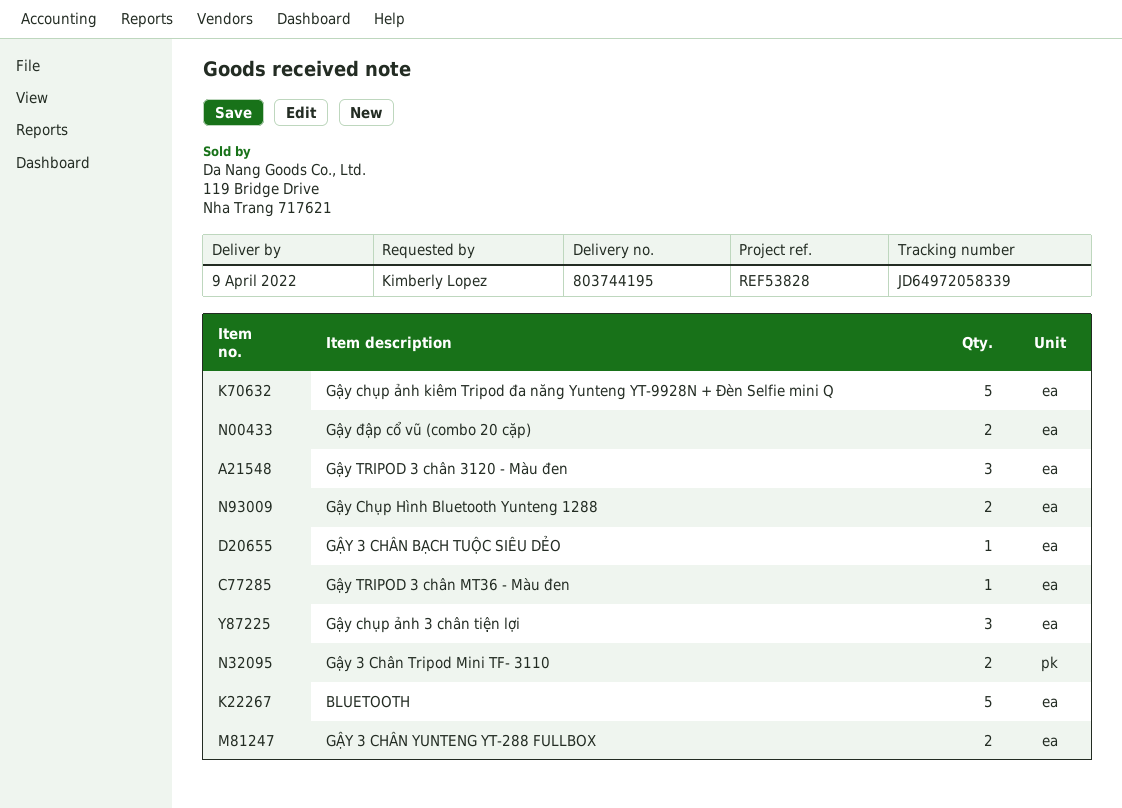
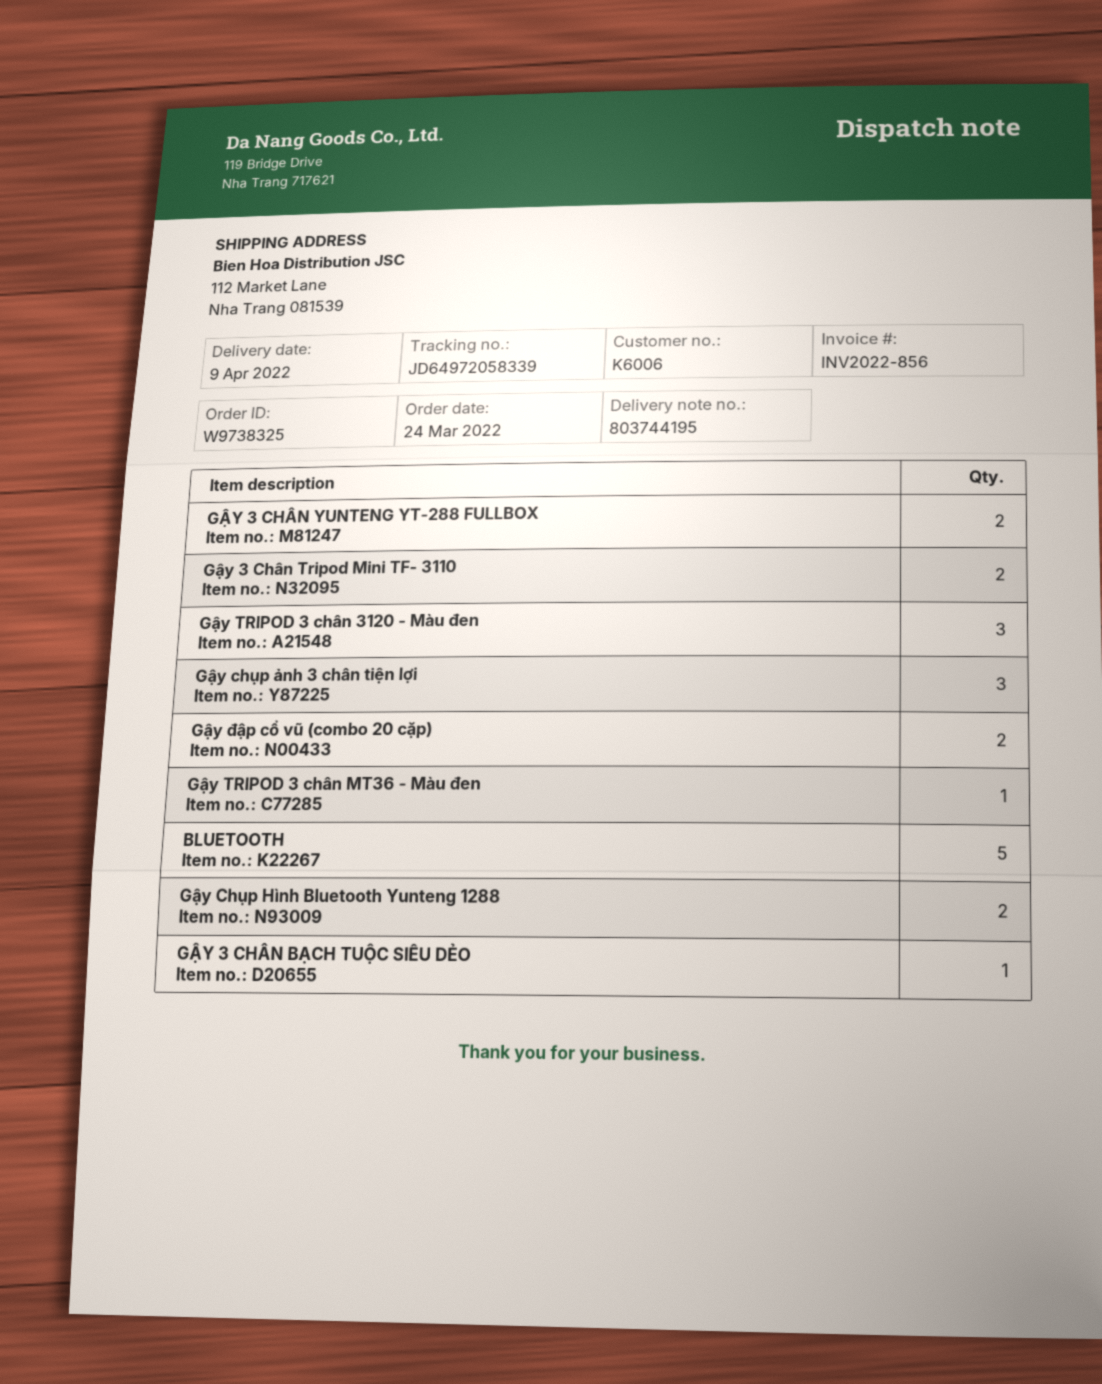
Gậy chụp ảnh kiêm Tripod đa năng Yunteng YT-9928N + Đèn Selfie mini Q: 5 -> none

